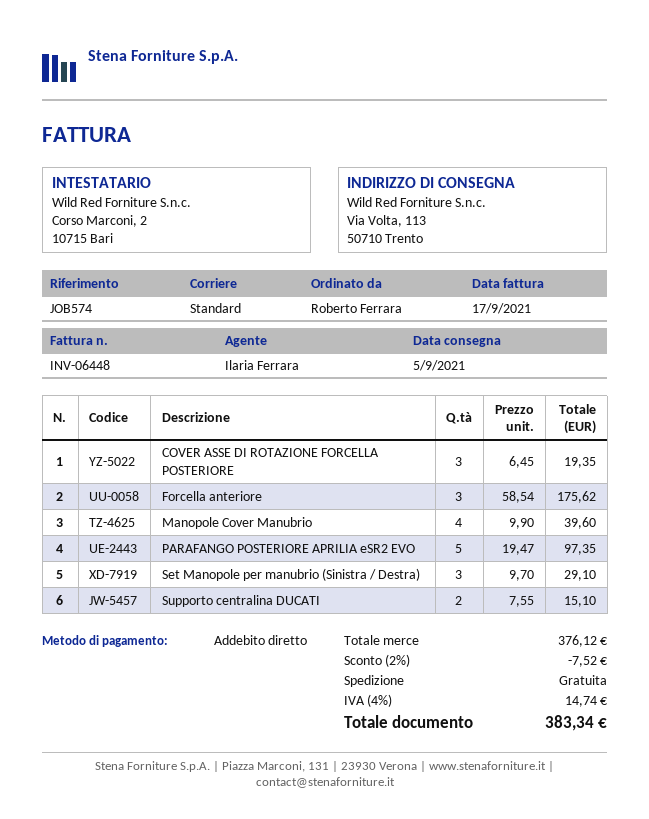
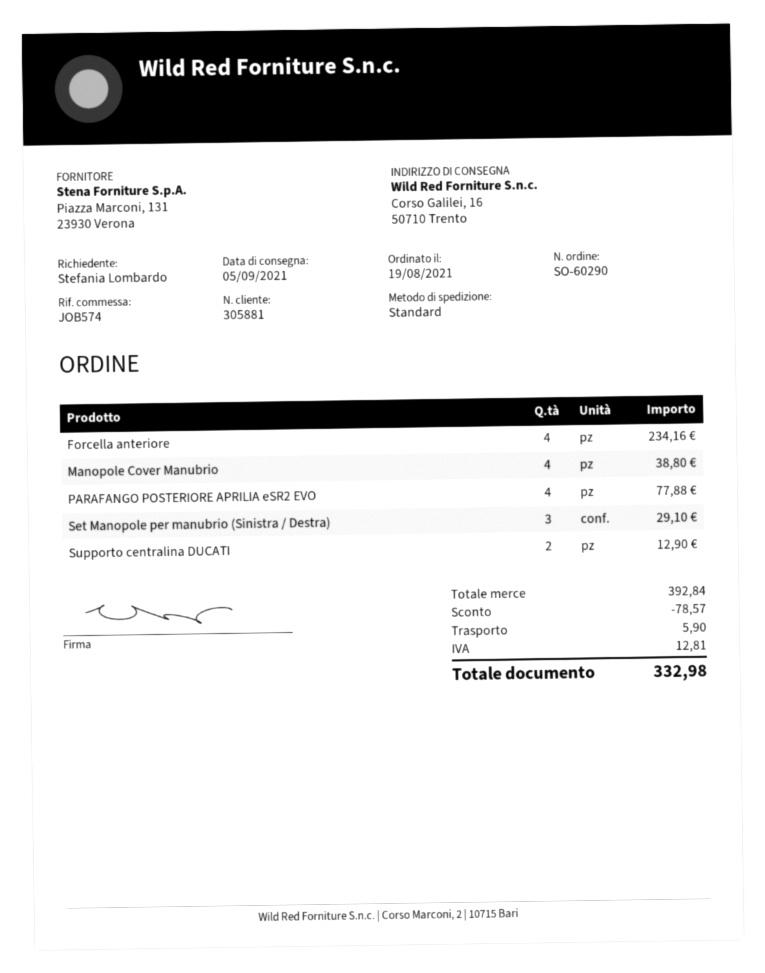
ordered by: Roberto Ferrara -> Stefania Lombardo
ship to: Via Volta, 113, 50710 Trento -> Corso Galilei, 16, 50710 Trento
COVER ASSE DI ROTAZIONE FORCELLA POSTERIORE: 3 for 19.35 -> none
Forcella anteriore: 3 for 175.62 -> 4 for 234.16
Manopole Cover Manubrio: 4 for 39.60 -> 4 for 38.80
PARAFANGO POSTERIORE APRILIA eSR2 EVO: 5 for 97.35 -> 4 for 77.88
Supporto centralina DUCATI: 2 for 15.10 -> 2 for 12.90
subtotal: 376.12 -> 392.84
discount: 7.52 -> 78.57
shipping: 0.00 -> 5.90
tax: 14.74 -> 12.81
total: 383.34 -> 332.98

